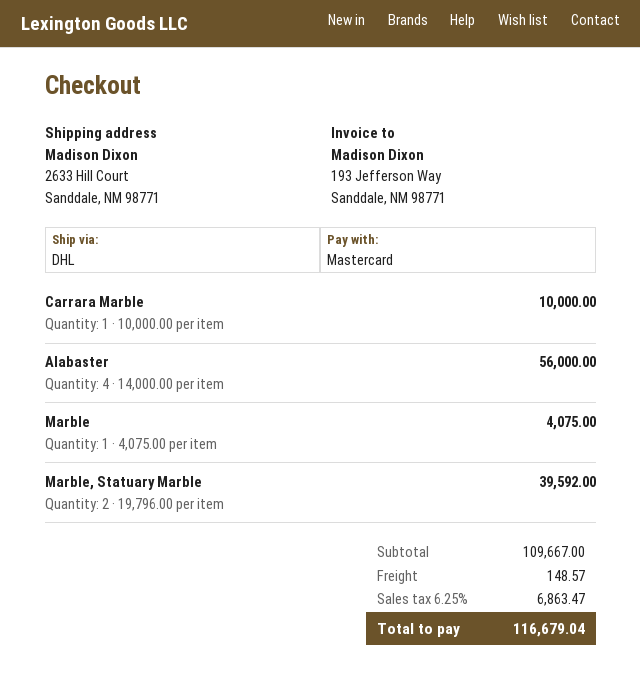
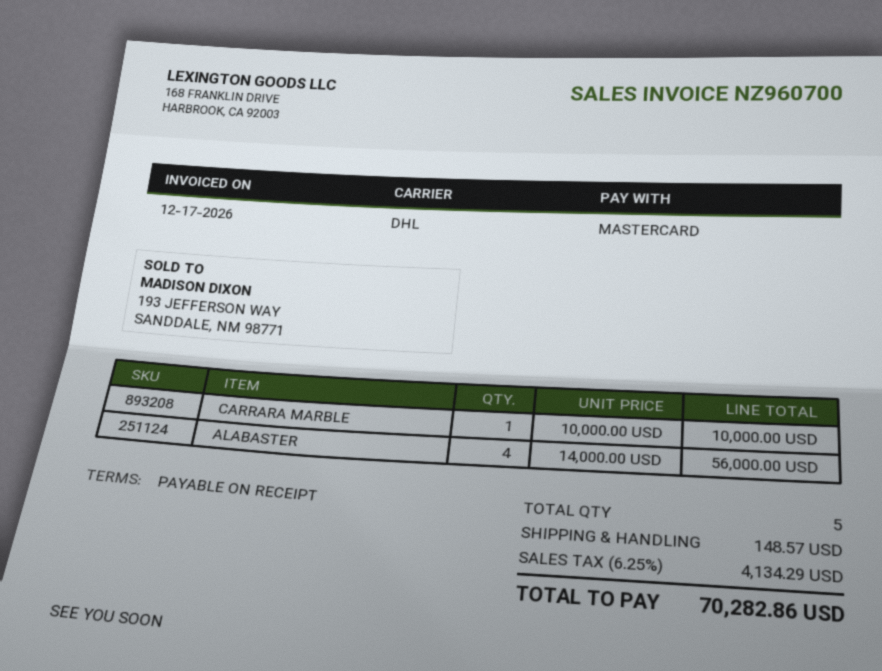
Marble: 1 x 4075.00 = 4075.00 -> none
Marble, Statuary Marble: 2 x 19796.00 = 39592.00 -> none
tax: 6.25% = 6863.47 -> 6.25% = 4134.29
total: 116679.04 -> 70282.86

